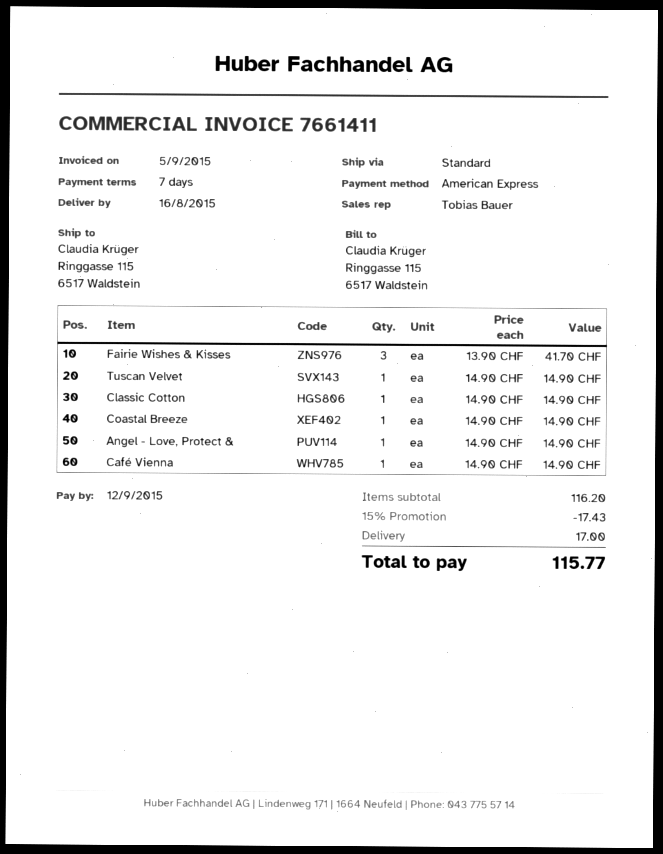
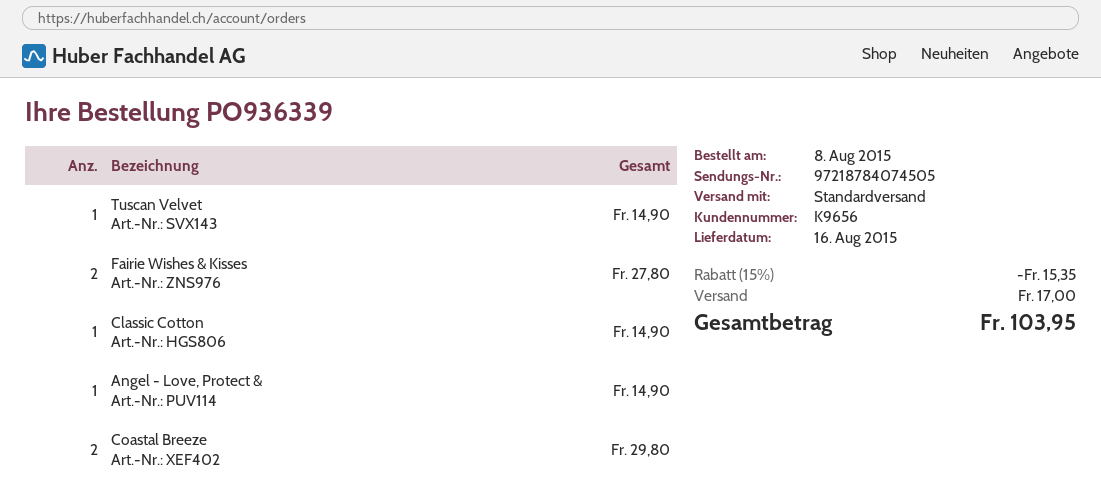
Fairie Wishes & Kisses: 3 for 41.70 -> 2 for 27.80
Coastal Breeze: 1 for 14.90 -> 2 for 29.80
Café Vienna: 1 for 14.90 -> none
discount: 15% = 17.43 -> 15% = 15.35
total: 115.77 -> 103.95

